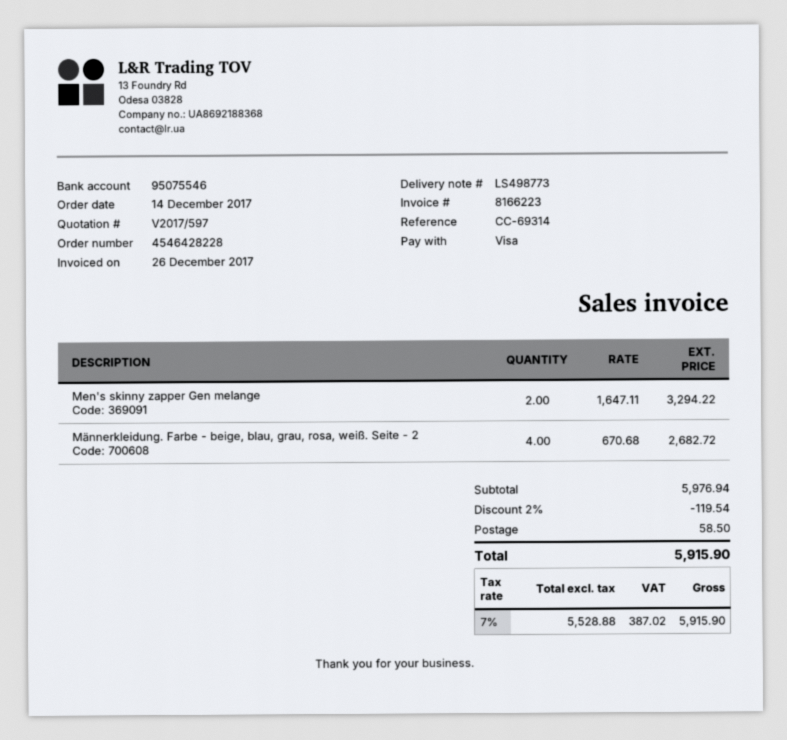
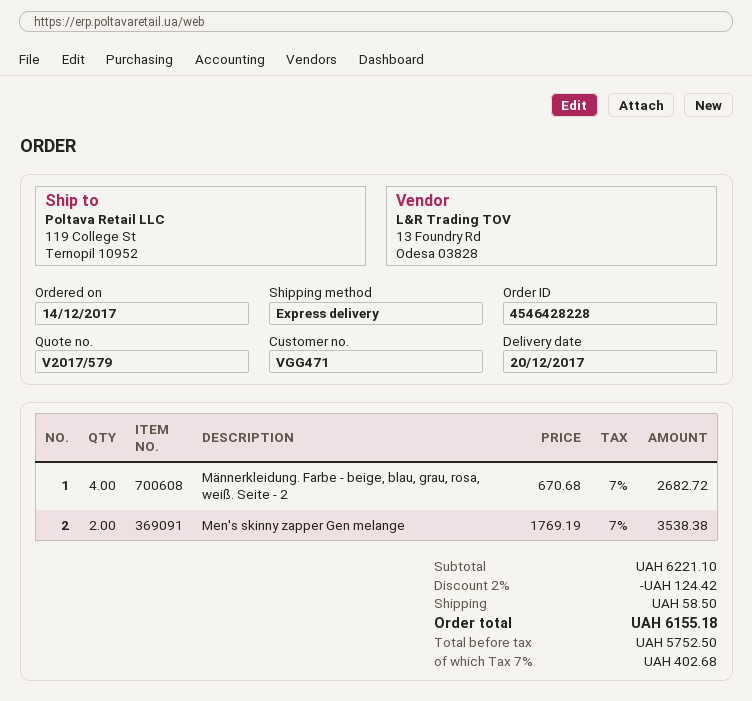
quote number: V2017/597 -> V2017/579
Men's skinny zapper Gen melange: 2 x 1647.11 = 3294.22 -> 2 x 1769.19 = 3538.38
subtotal: 5976.94 -> 6221.10
discount: 2% = 119.54 -> 2% = 124.42
net: 5528.88 -> 5752.50
tax: 7% = 387.02 -> 7% = 402.68
total: 5915.90 -> 6155.18

